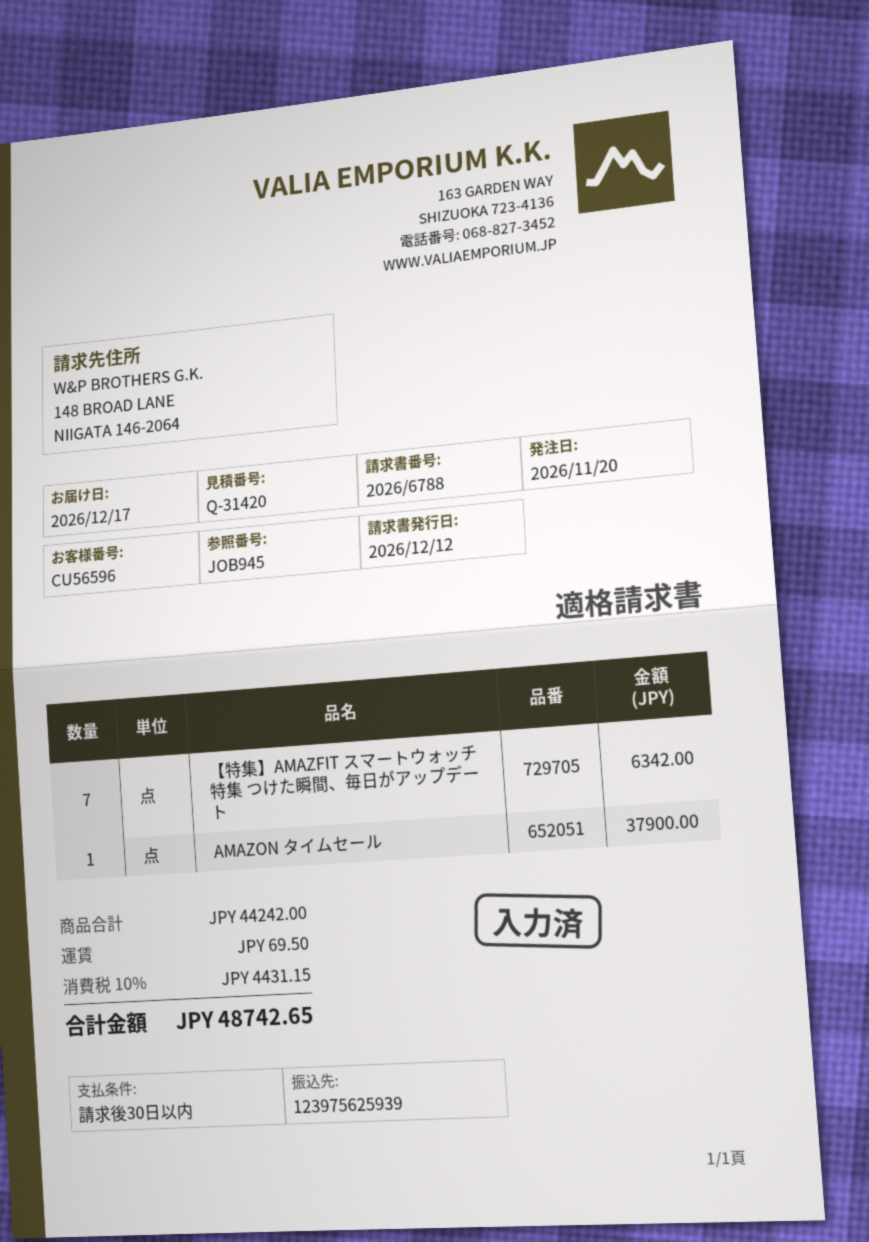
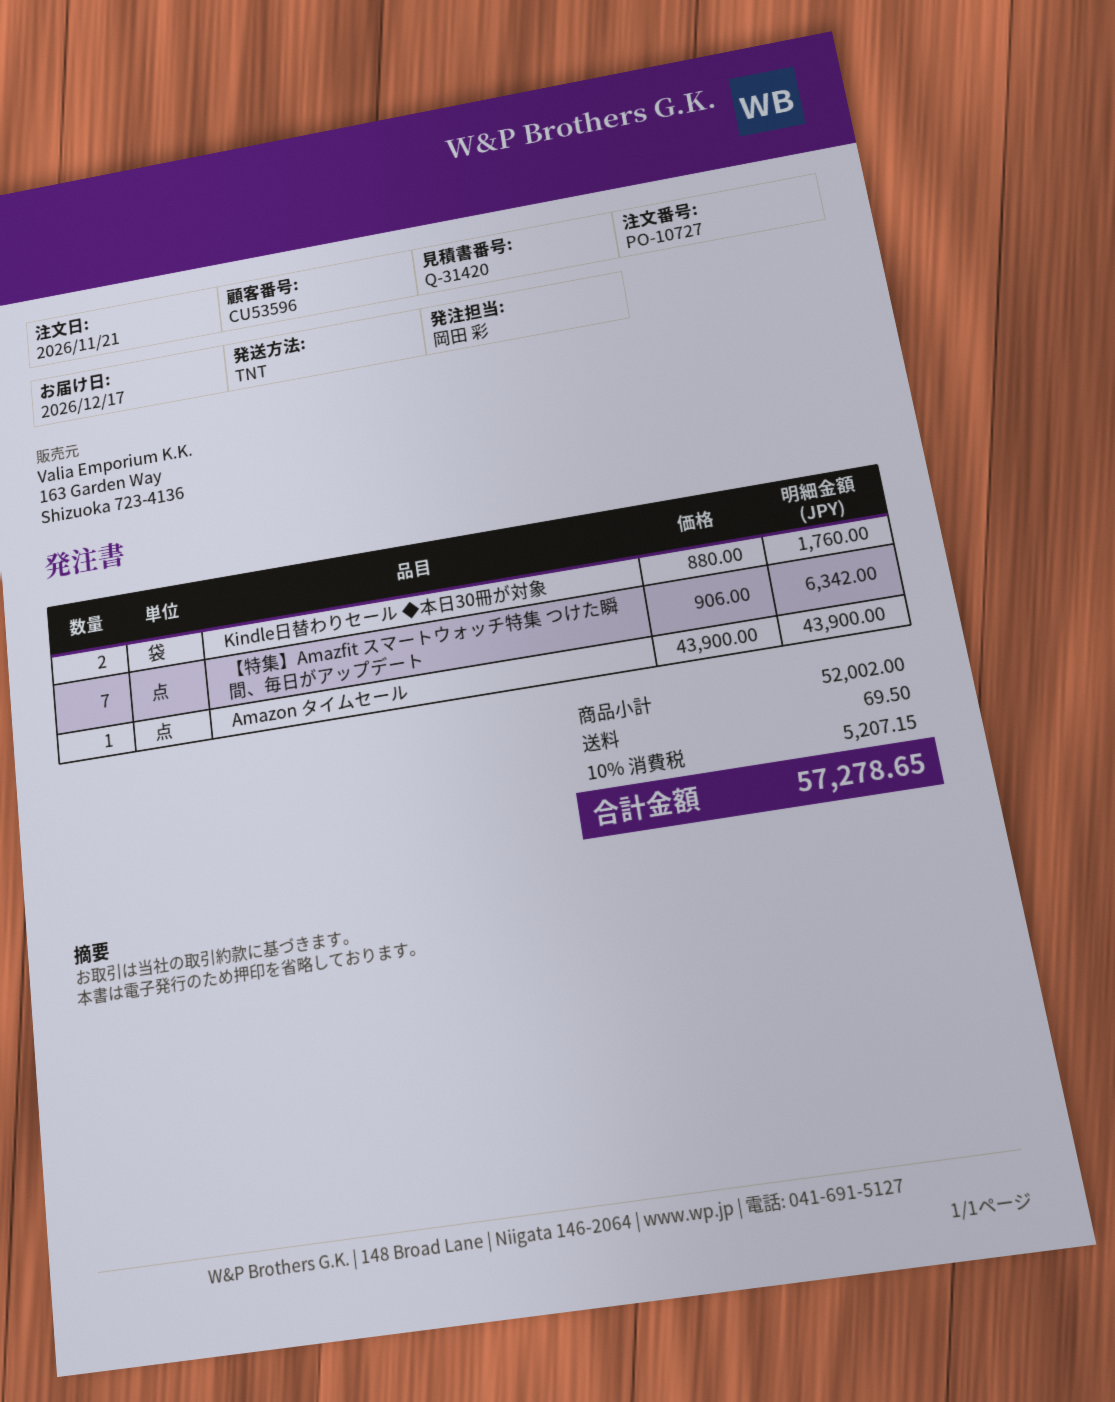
order date: 2026-11-20 -> 2026-11-21
customer number: CU56596 -> CU53596
AMAZON タイムセール: 1 for 37900.00 -> 1 for 43900.00
Kindle日替わりセール ◆本日30冊が対象: none -> 2 for 1760.00
subtotal: 44242.00 -> 52002.00
tax: 10% = 4431.15 -> 10% = 5207.15
total: 48742.65 -> 57278.65

